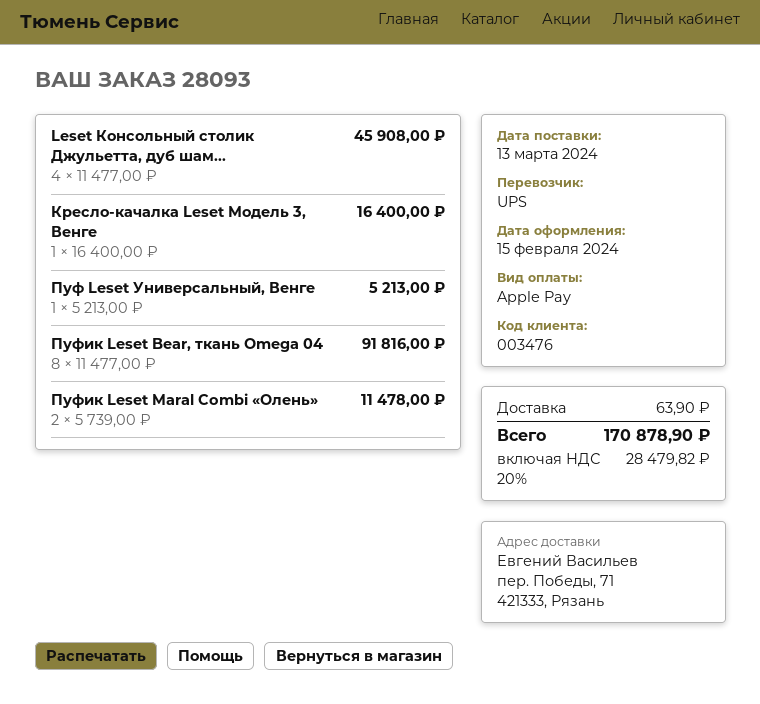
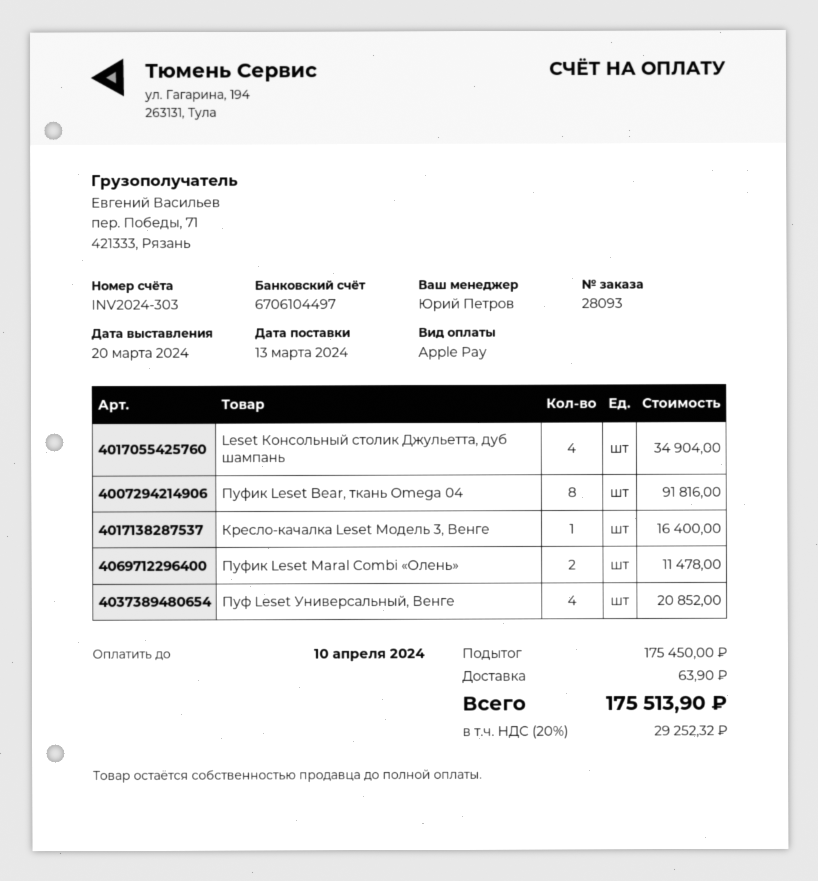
Leset Консольный столик Джульетта, дуб шам...: 4 for 45908.00 -> 4 for 34904.00
Пуф Leset Универсальный, Венге: 1 for 5213.00 -> 4 for 20852.00
tax: 20% = 28479.82 -> 20% = 29252.32
total: 170878.90 -> 175513.90

